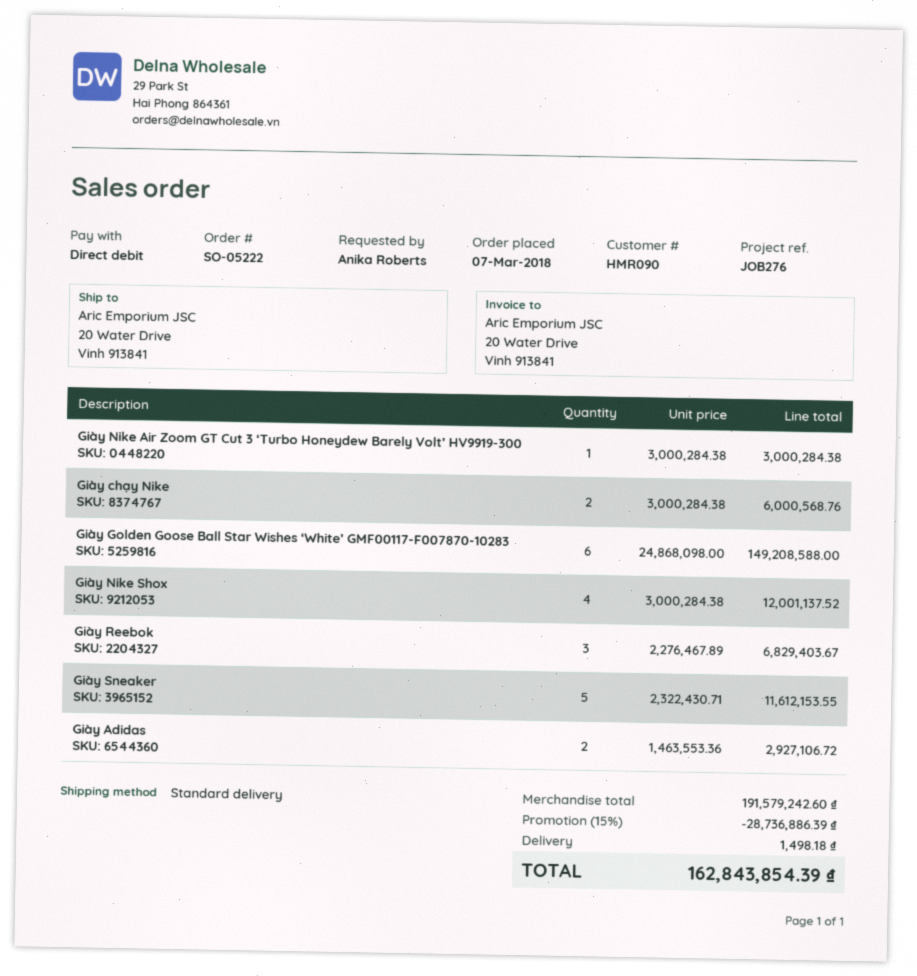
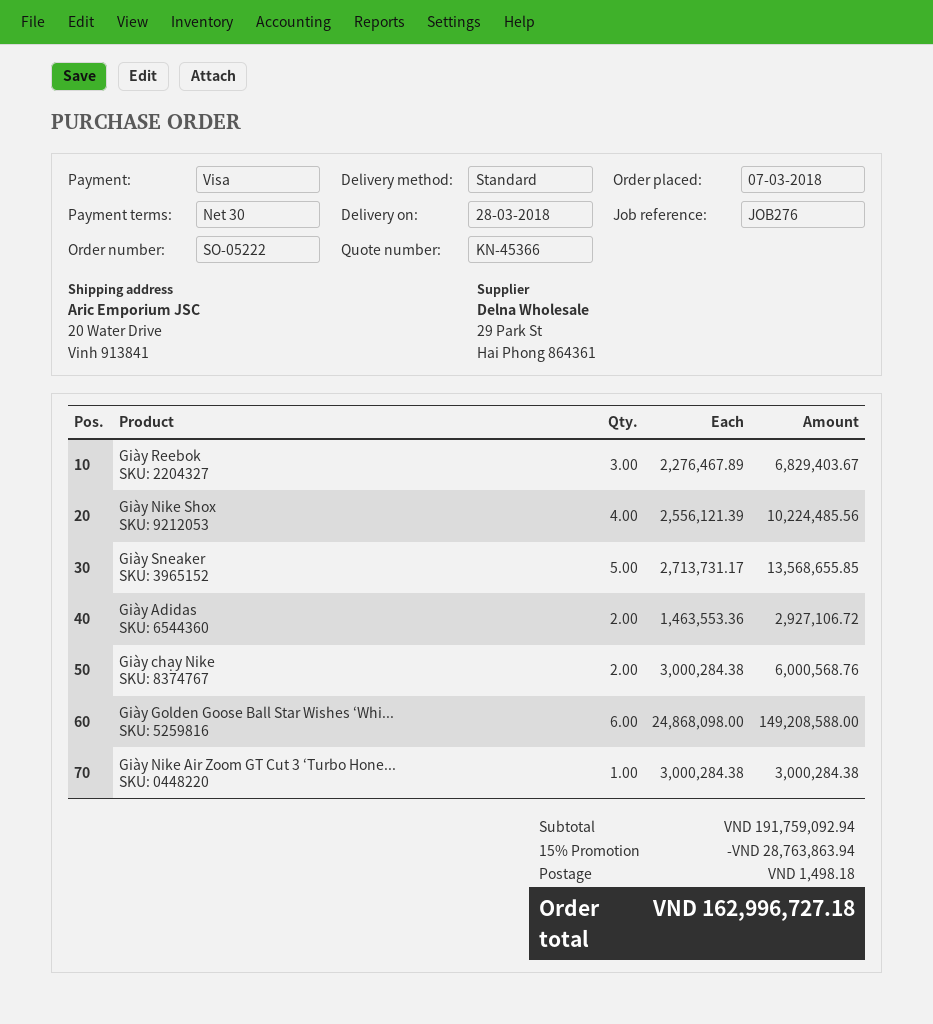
payment method: direct debit -> Visa
Giày Nike Shox: 4 x 3000284.38 = 12001137.52 -> 4 x 2556121.39 = 10224485.56
Giày Sneaker: 5 x 2322430.71 = 11612153.55 -> 5 x 2713731.17 = 13568655.85
subtotal: 191579242.60 -> 191759092.94
discount: 15% = 28736886.39 -> 15% = 28763863.94
total: 162843854.39 -> 162996727.18

